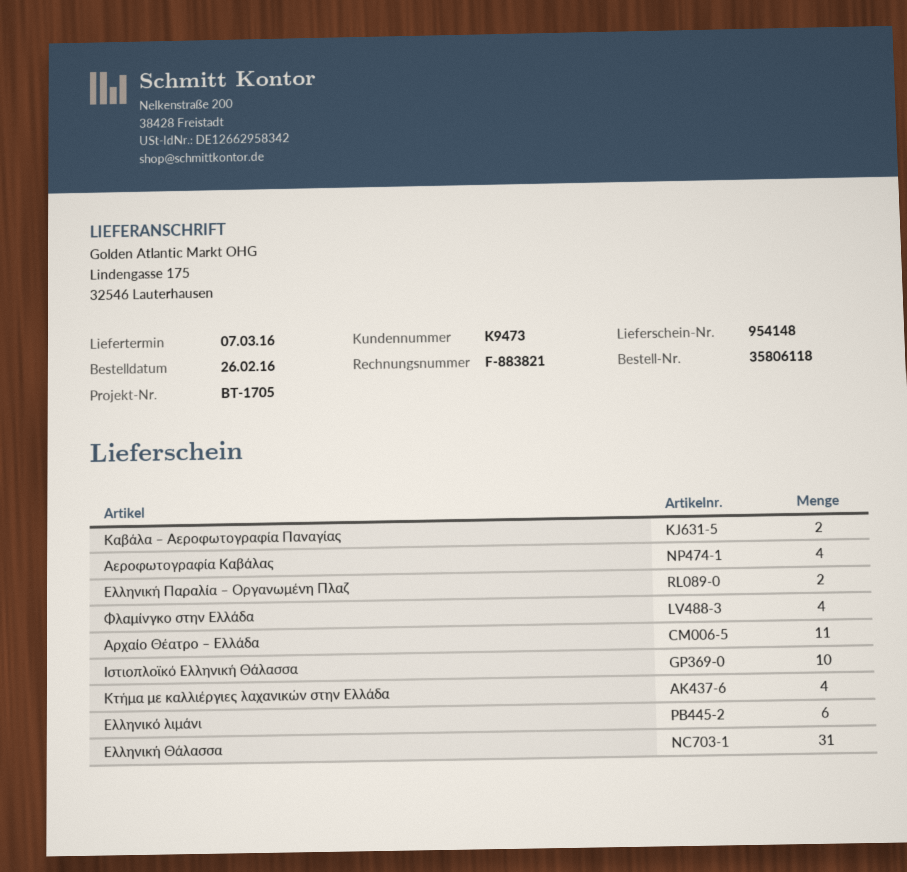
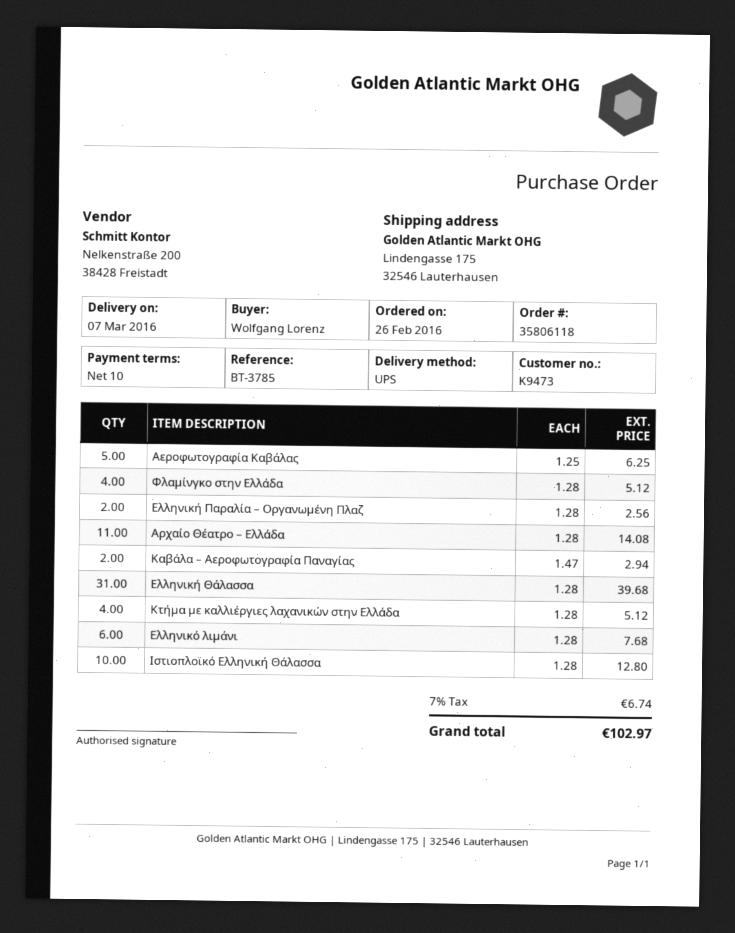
reference: BT-1705 -> BT-3785
Αεροφωτογραφία Καβάλας: 4 -> 5

